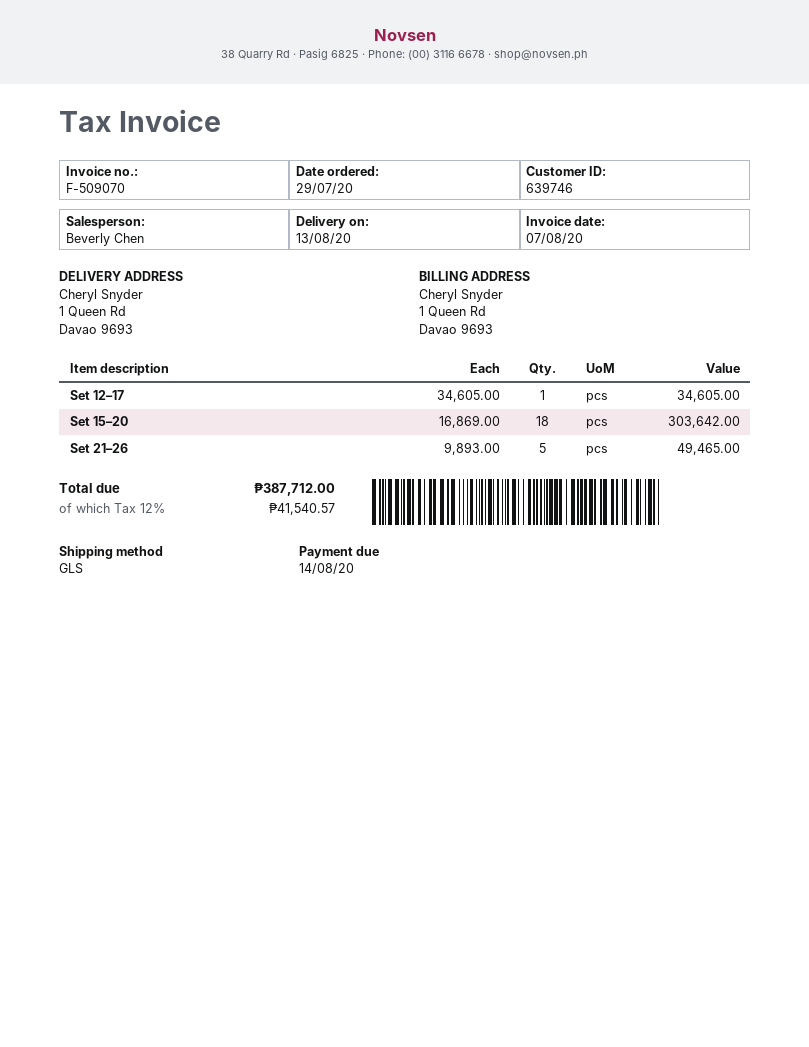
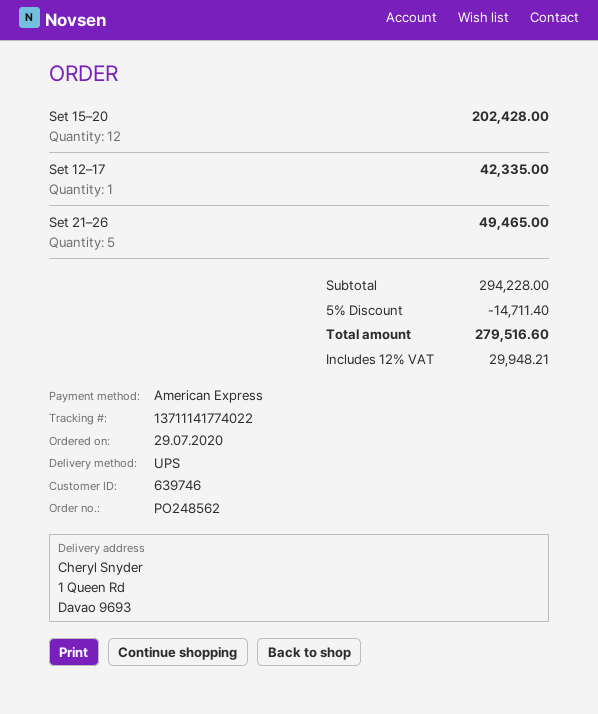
shipping method: GLS -> UPS
Set 12–17: 1 for 34605.00 -> 1 for 42335.00
Set 15–20: 18 for 303642.00 -> 12 for 202428.00
discount: none -> 5% = 14711.40
tax: 12% = 41540.57 -> 12% = 29948.21
total: 387712.00 -> 279516.60

